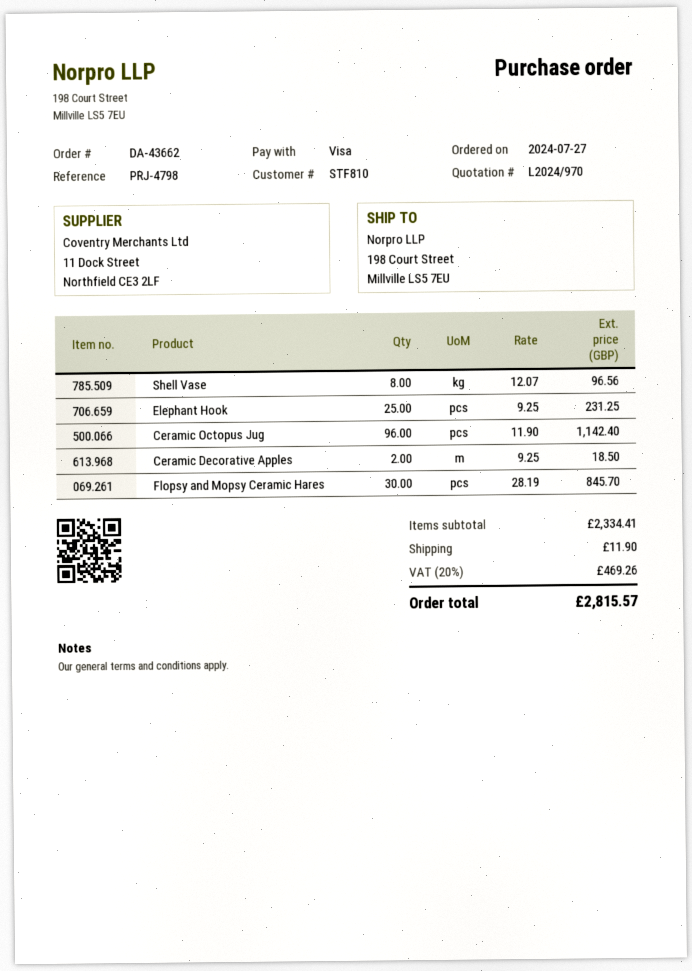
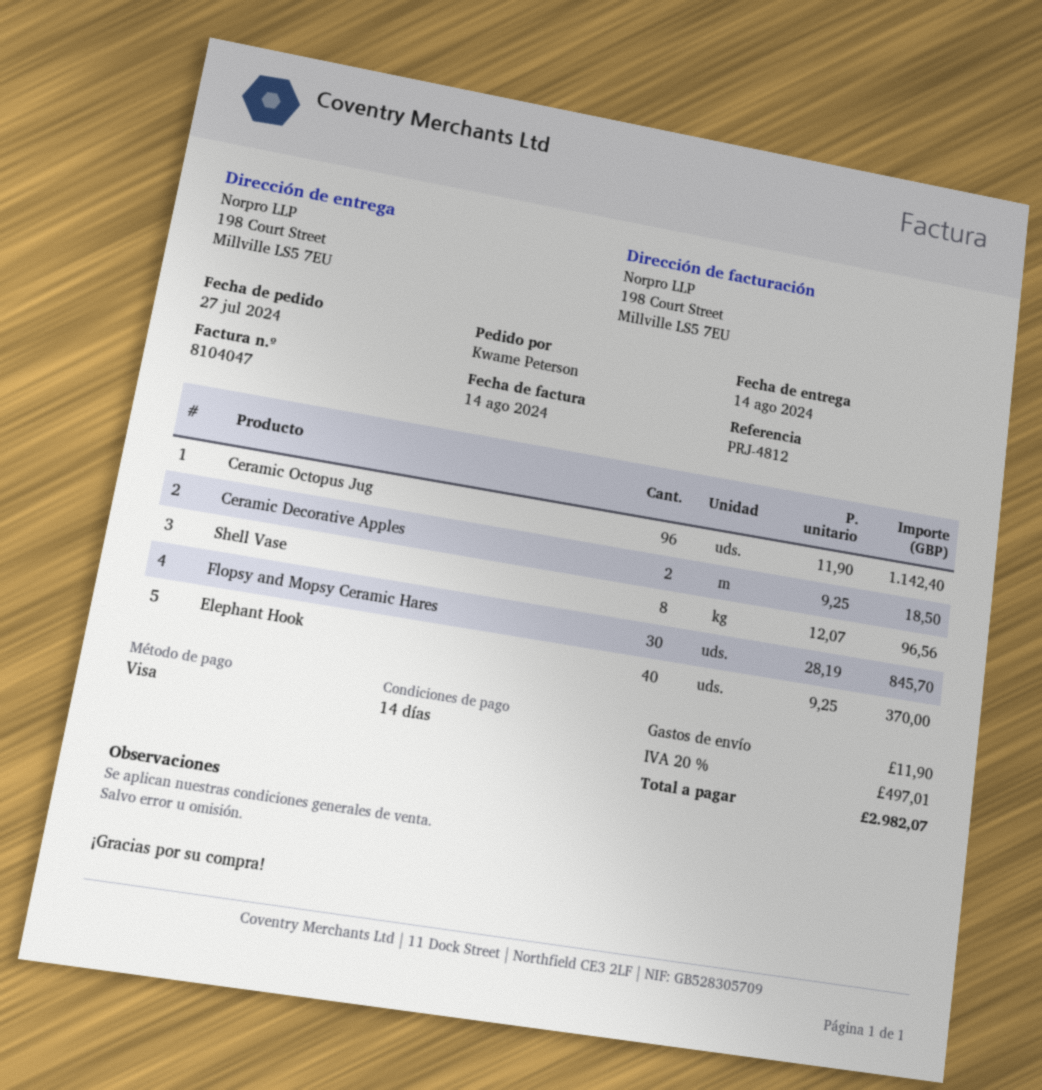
reference: PRJ-4798 -> PRJ-4812
Elephant Hook: 25 x 9.25 = 231.25 -> 40 x 9.25 = 370.00
tax: 20% = 469.26 -> 20% = 497.01
total: 2815.57 -> 2982.07

